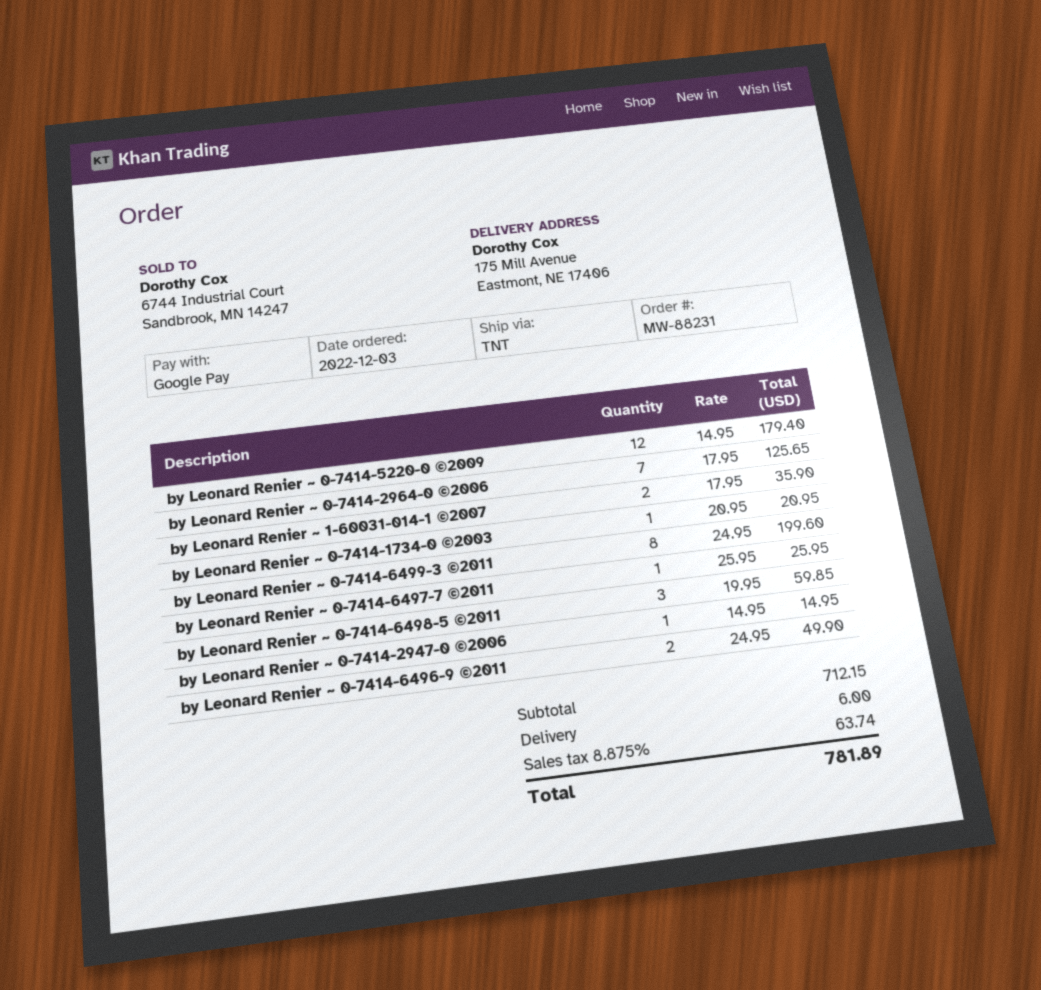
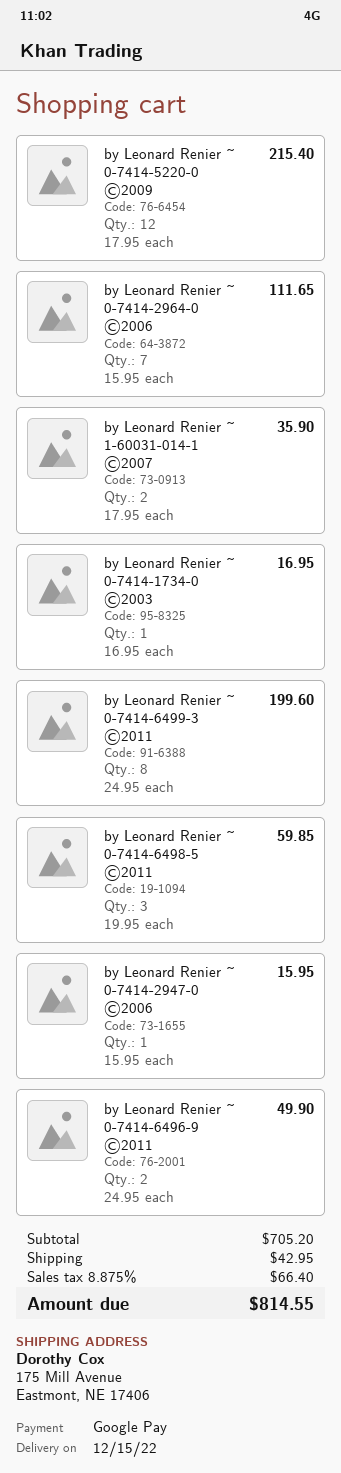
by Leonard Renier ~ 0-7414-5220-0 ©2009: 12 x 14.95 = 179.40 -> 12 x 17.95 = 215.40
by Leonard Renier ~ 0-7414-2964-0 ©2006: 7 x 17.95 = 125.65 -> 7 x 15.95 = 111.65
by Leonard Renier ~ 0-7414-1734-0 ©2003: 1 x 20.95 = 20.95 -> 1 x 16.95 = 16.95
by Leonard Renier ~ 0-7414-6497-7 ©2011: 1 x 25.95 = 25.95 -> none
by Leonard Renier ~ 0-7414-2947-0 ©2006: 1 x 14.95 = 14.95 -> 1 x 15.95 = 15.95
subtotal: 712.15 -> 705.20
shipping: 6.00 -> 42.95
tax: 8.875% = 63.74 -> 8.875% = 66.40
total: 781.89 -> 814.55

